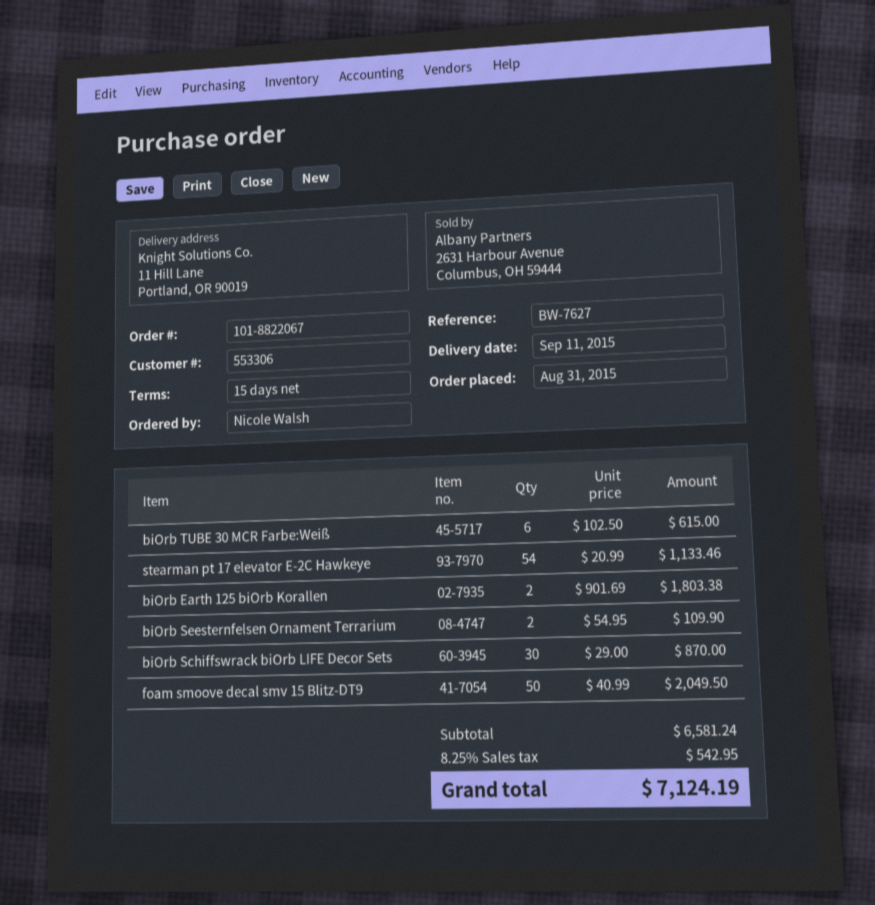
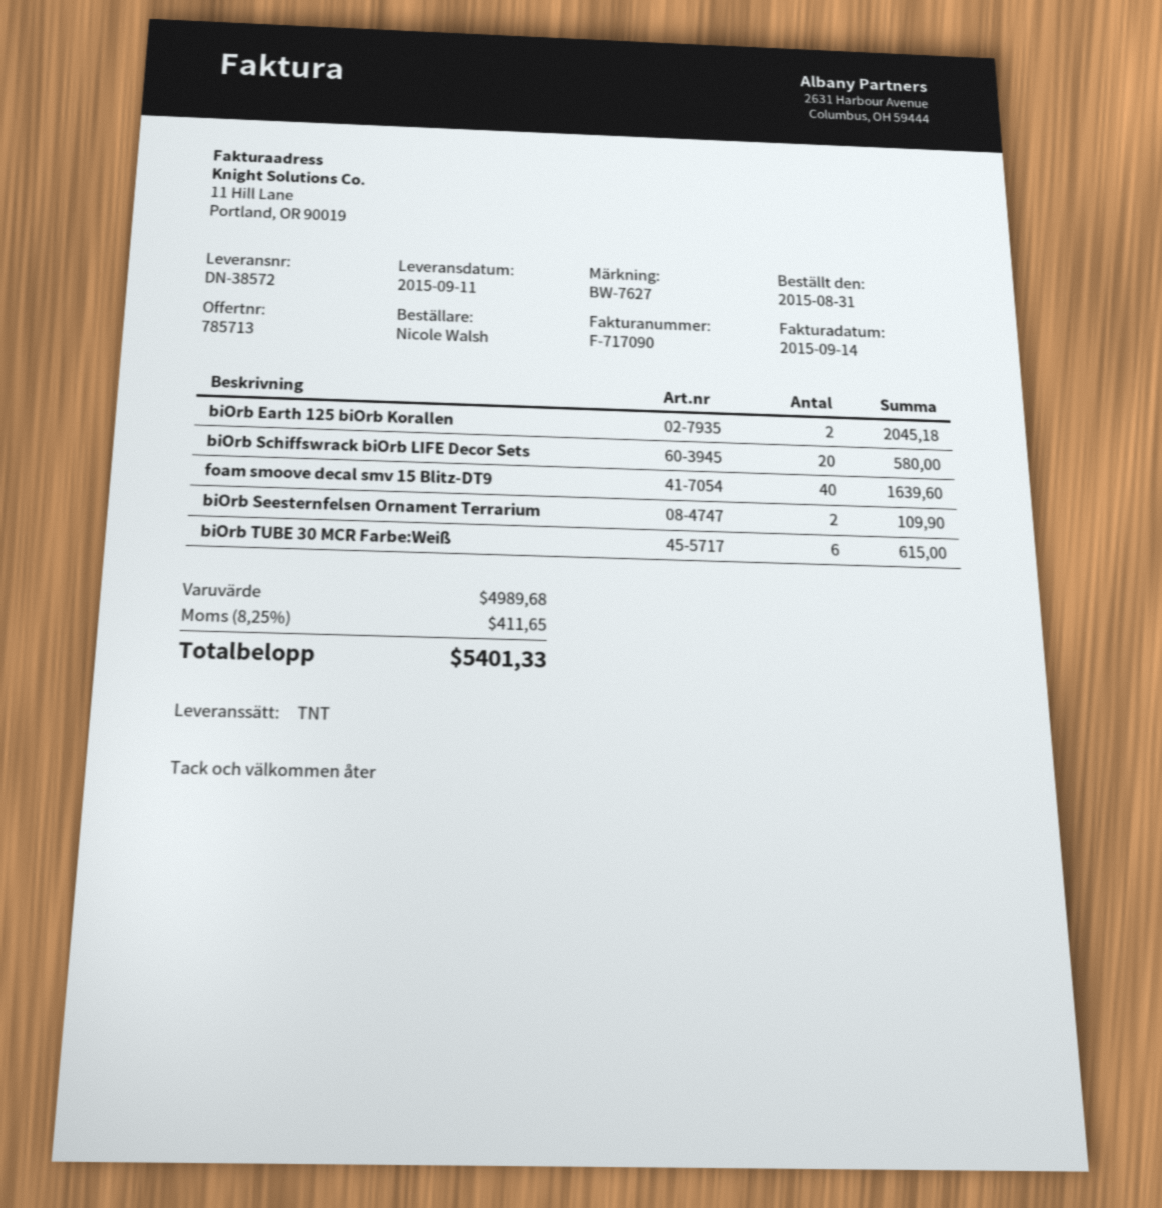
stearman pt 17 elevator E-2C Hawkeye: 54 for 1133.46 -> none
biOrb Earth 125 biOrb Korallen: 2 for 1803.38 -> 2 for 2045.18
biOrb Schiffswrack biOrb LIFE Decor Sets: 30 for 870.00 -> 20 for 580.00
foam smoove decal smv 15 Blitz-DT9: 50 for 2049.50 -> 40 for 1639.60
subtotal: 6581.24 -> 4989.68
tax: 8.25% = 542.95 -> 8.25% = 411.65
total: 7124.19 -> 5401.33

